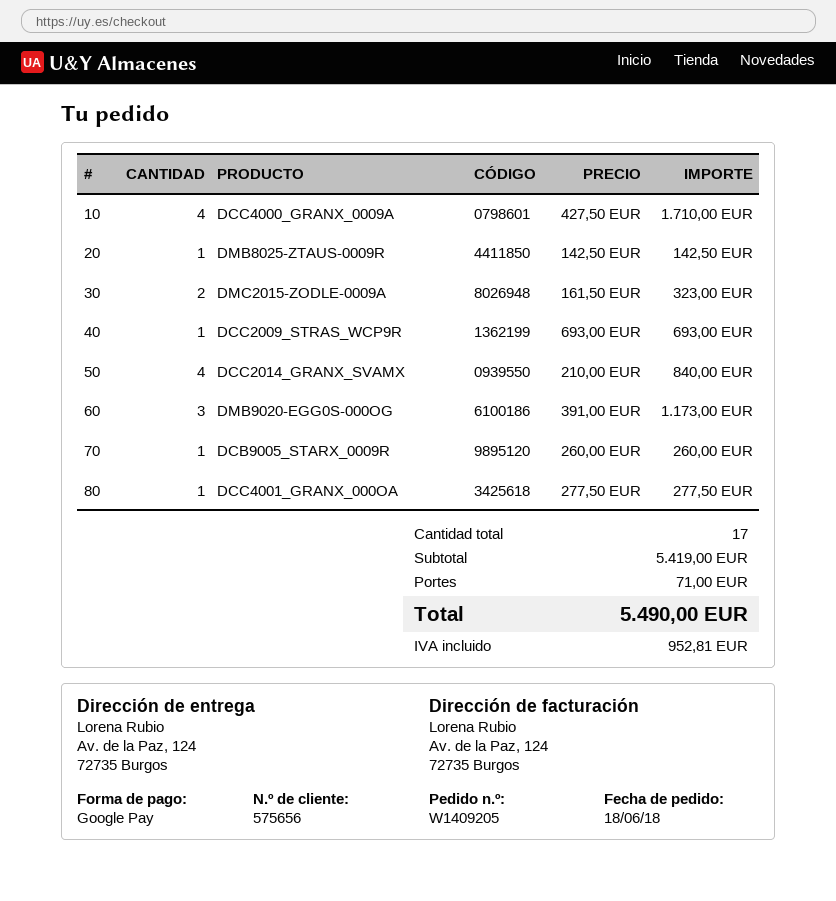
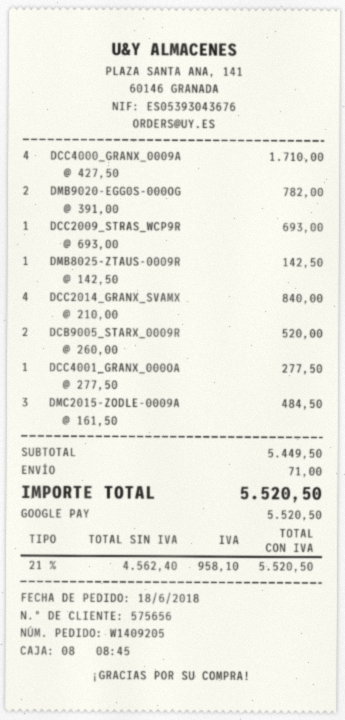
DMC2015-ZODLE-0009A: 2 x 161.50 = 323.00 -> 3 x 161.50 = 484.50
DMB9020-EGG0S-000OG: 3 x 391.00 = 1173.00 -> 2 x 391.00 = 782.00
DCB9005_STARX_0009R: 1 x 260.00 = 260.00 -> 2 x 260.00 = 520.00
subtotal: 5419.00 -> 5449.50
tax: 952.81 -> 958.10
total: 5490.00 -> 5520.50

